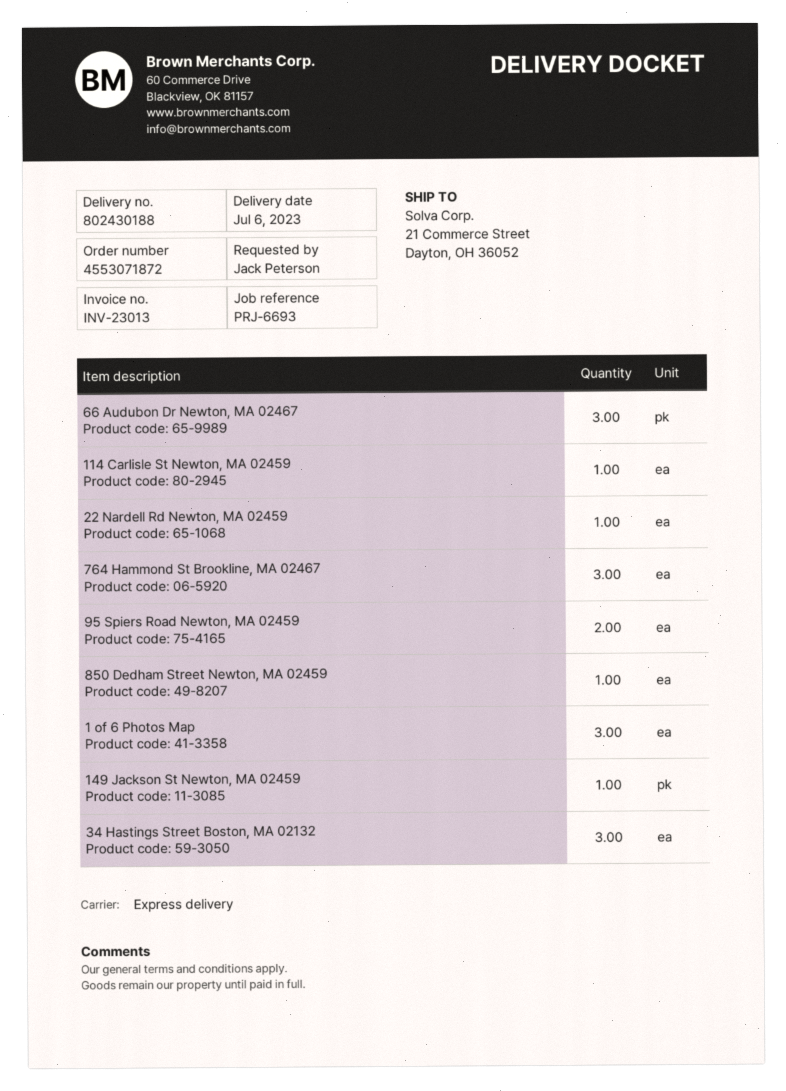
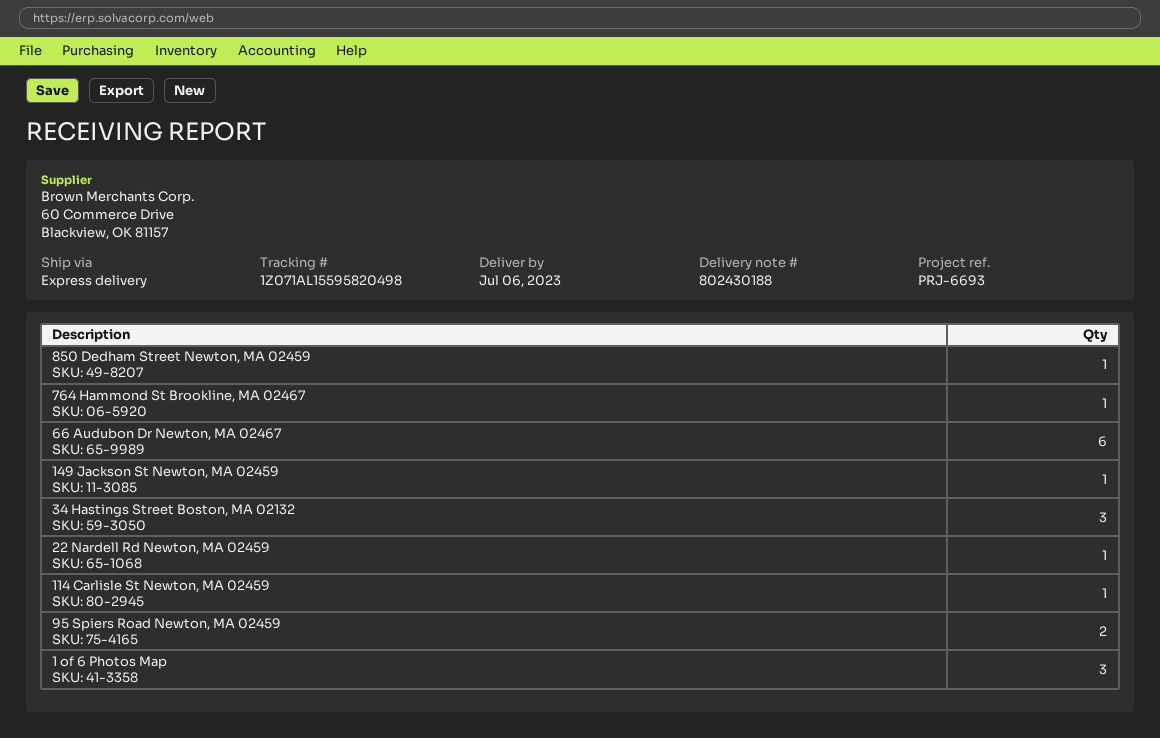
66 Audubon Dr Newton, MA 02467: 3 -> 6
764 Hammond St Brookline, MA 02467: 3 -> 1

